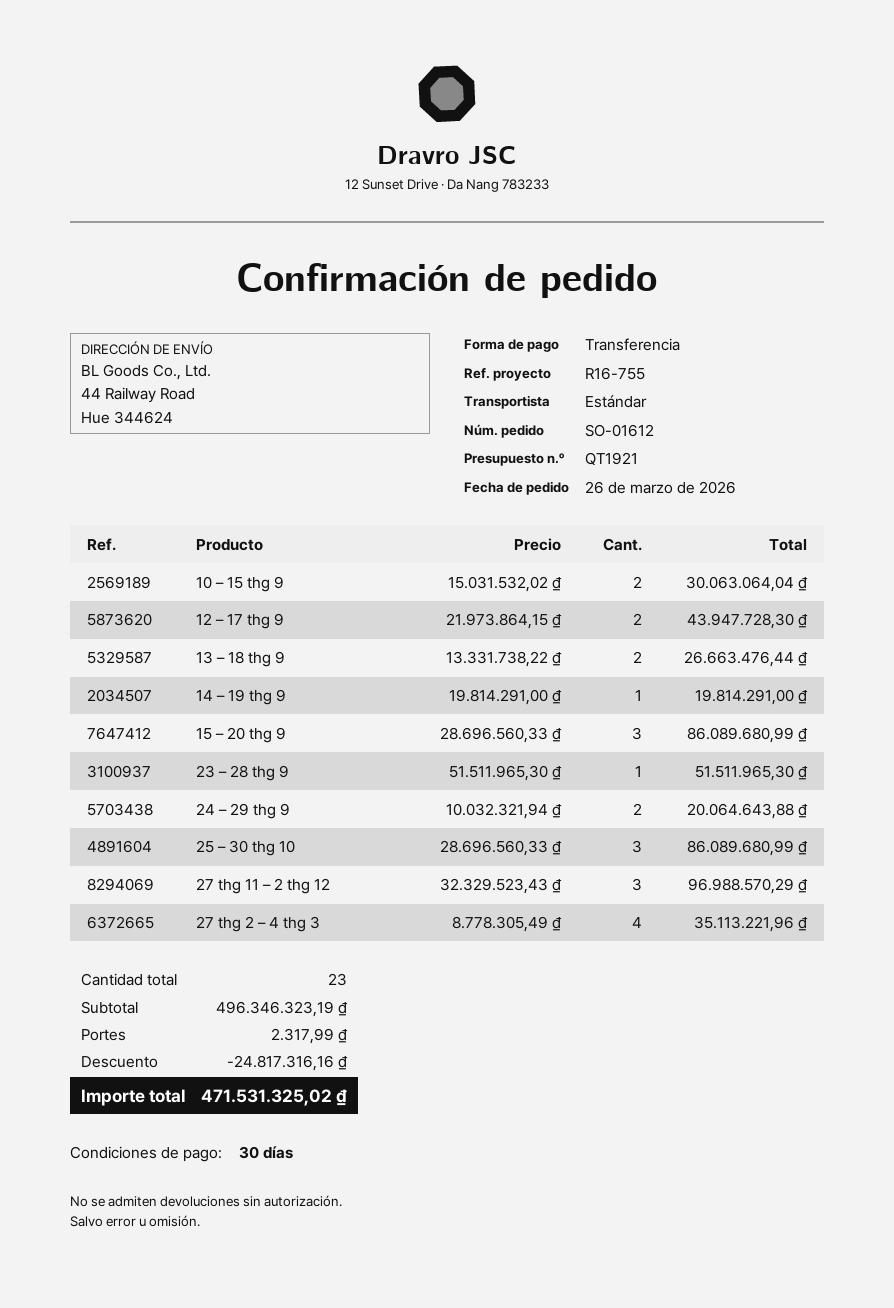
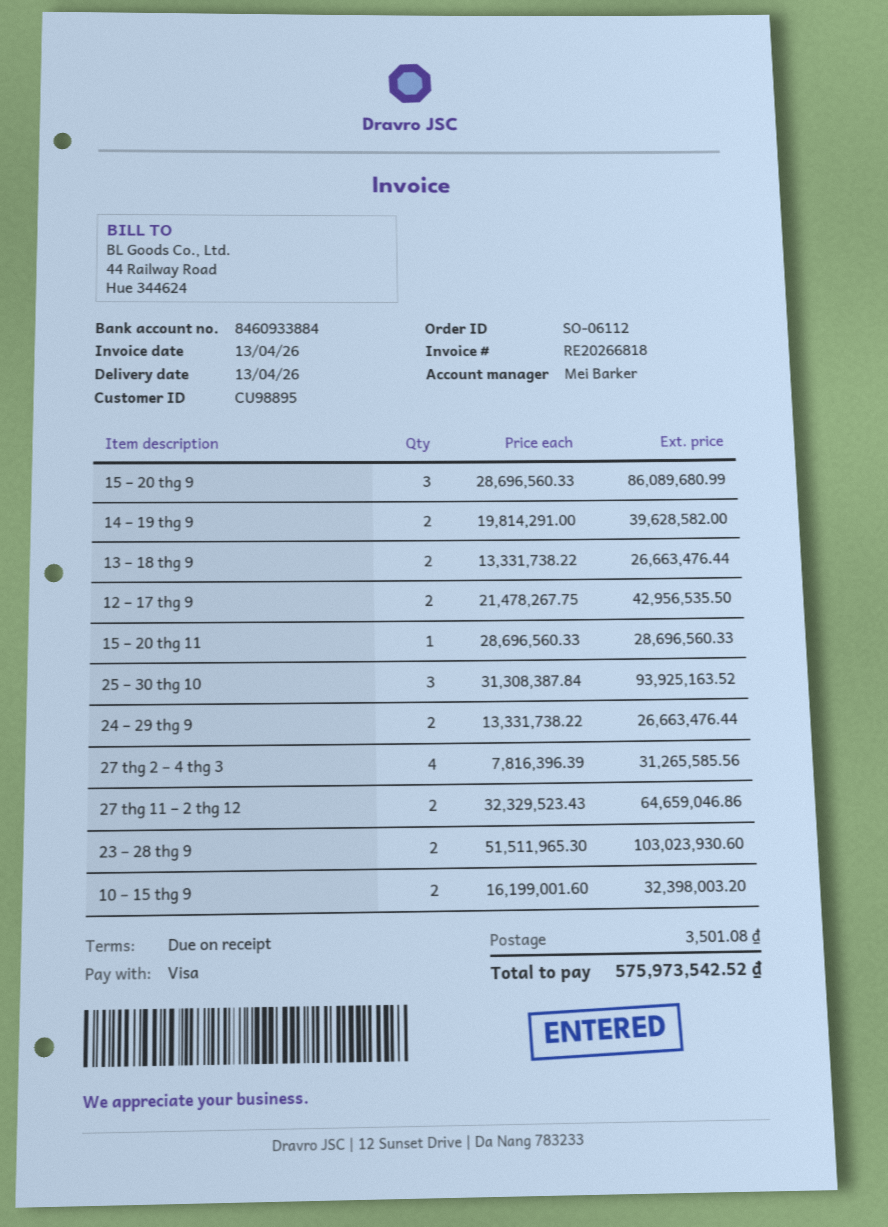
order number: SO-01612 -> SO-06112
payment terms: 30 days -> on receipt
payment method: bank transfer -> Visa
10 – 15 thg 9: 2 x 15031532.02 = 30063064.04 -> 2 x 16199001.60 = 32398003.20
12 – 17 thg 9: 2 x 21973864.15 = 43947728.30 -> 2 x 21478267.75 = 42956535.50
14 – 19 thg 9: 1 x 19814291.00 = 19814291.00 -> 2 x 19814291.00 = 39628582.00
23 – 28 thg 9: 1 x 51511965.30 = 51511965.30 -> 2 x 51511965.30 = 103023930.60
24 – 29 thg 9: 2 x 10032321.94 = 20064643.88 -> 2 x 13331738.22 = 26663476.44
25 – 30 thg 10: 3 x 28696560.33 = 86089680.99 -> 3 x 31308387.84 = 93925163.52
27 thg 11 – 2 thg 12: 3 x 32329523.43 = 96988570.29 -> 2 x 32329523.43 = 64659046.86
27 thg 2 – 4 thg 3: 4 x 8778305.49 = 35113221.96 -> 4 x 7816396.39 = 31265585.56
15 – 20 thg 11: none -> 1 x 28696560.33 = 28696560.33
discount: 24817316.16 -> none
shipping: 2317.99 -> 3501.08
total: 471531325.02 -> 575973542.52

